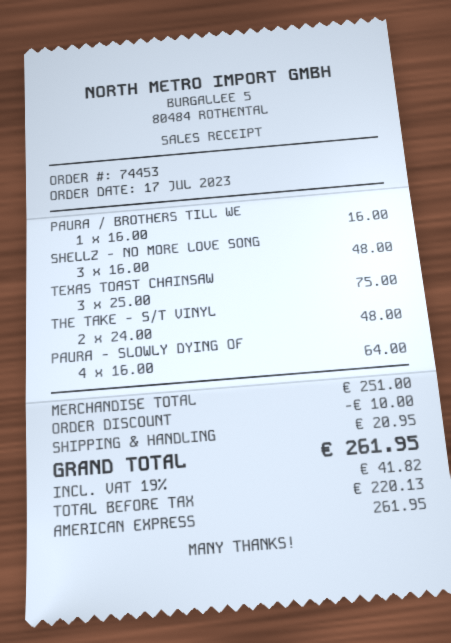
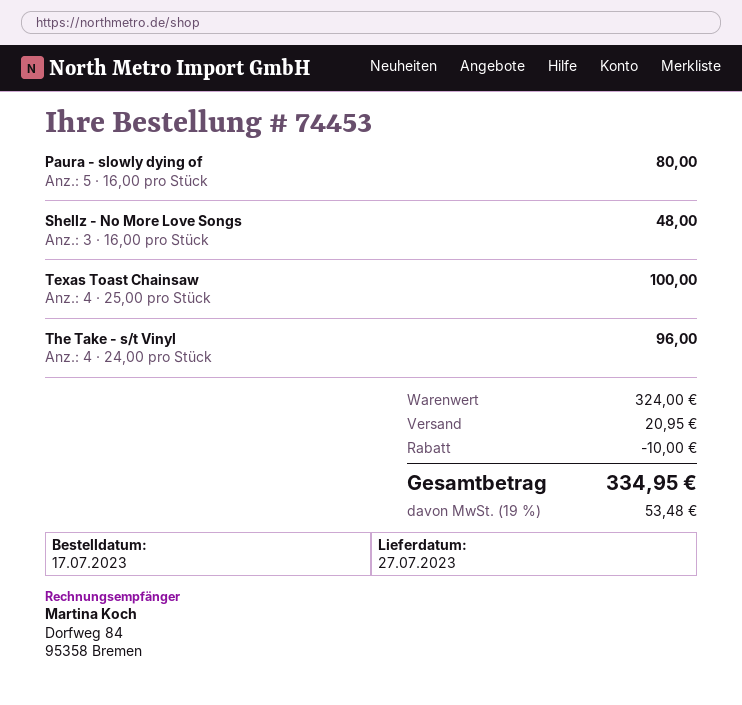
PAURA / BROTHERS TILL WE: 1 x 16.00 = 16.00 -> none
TEXAS TOAST CHAINSAW: 3 x 25.00 = 75.00 -> 4 x 25.00 = 100.00
THE TAKE - S/T VINYL: 2 x 24.00 = 48.00 -> 4 x 24.00 = 96.00
PAURA - SLOWLY DYING OF: 4 x 16.00 = 64.00 -> 5 x 16.00 = 80.00
subtotal: 251.00 -> 324.00
tax: 19% = 41.82 -> 19% = 53.48
total: 261.95 -> 334.95

